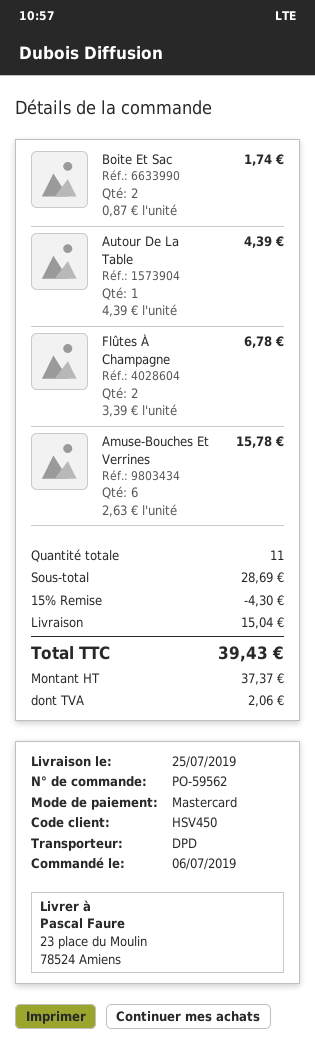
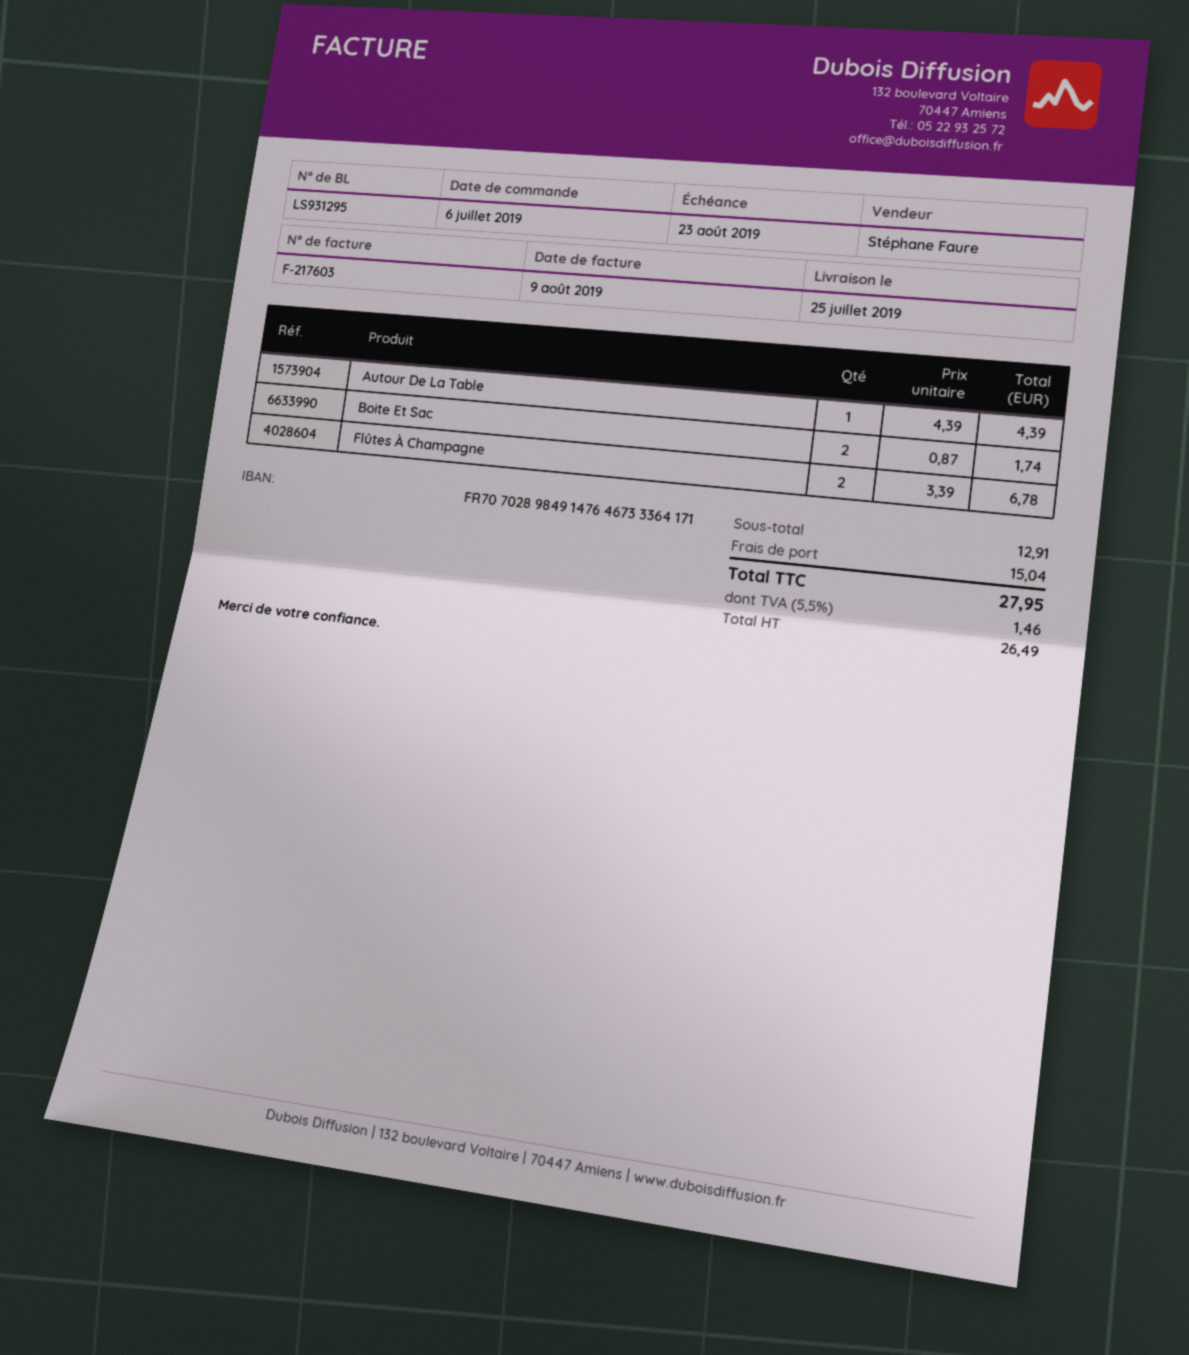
Amuse-Bouches Et Verrines: 6 x 2.63 = 15.78 -> none
subtotal: 28.69 -> 12.91
discount: 15% = 4.30 -> none
net: 37.37 -> 26.49
tax: 2.06 -> 1.46
total: 39.43 -> 27.95

